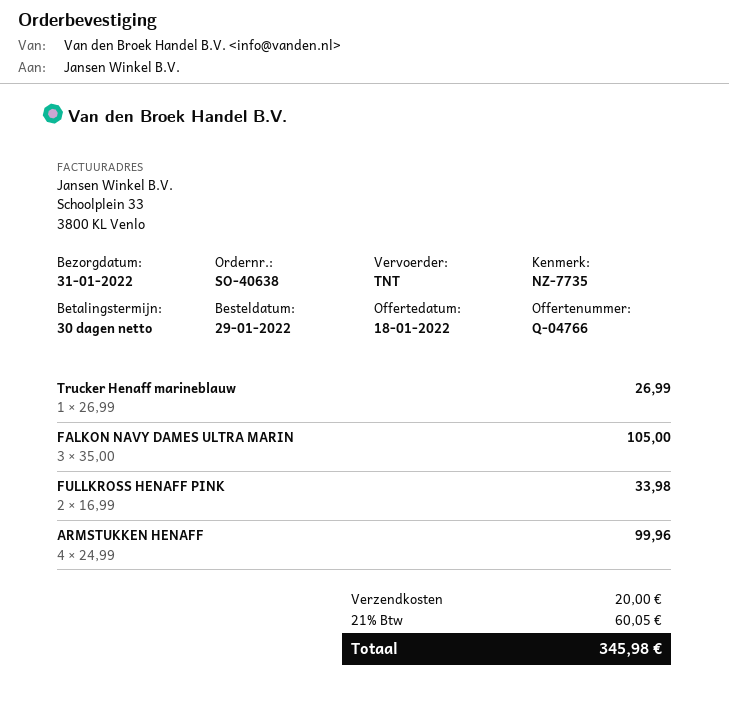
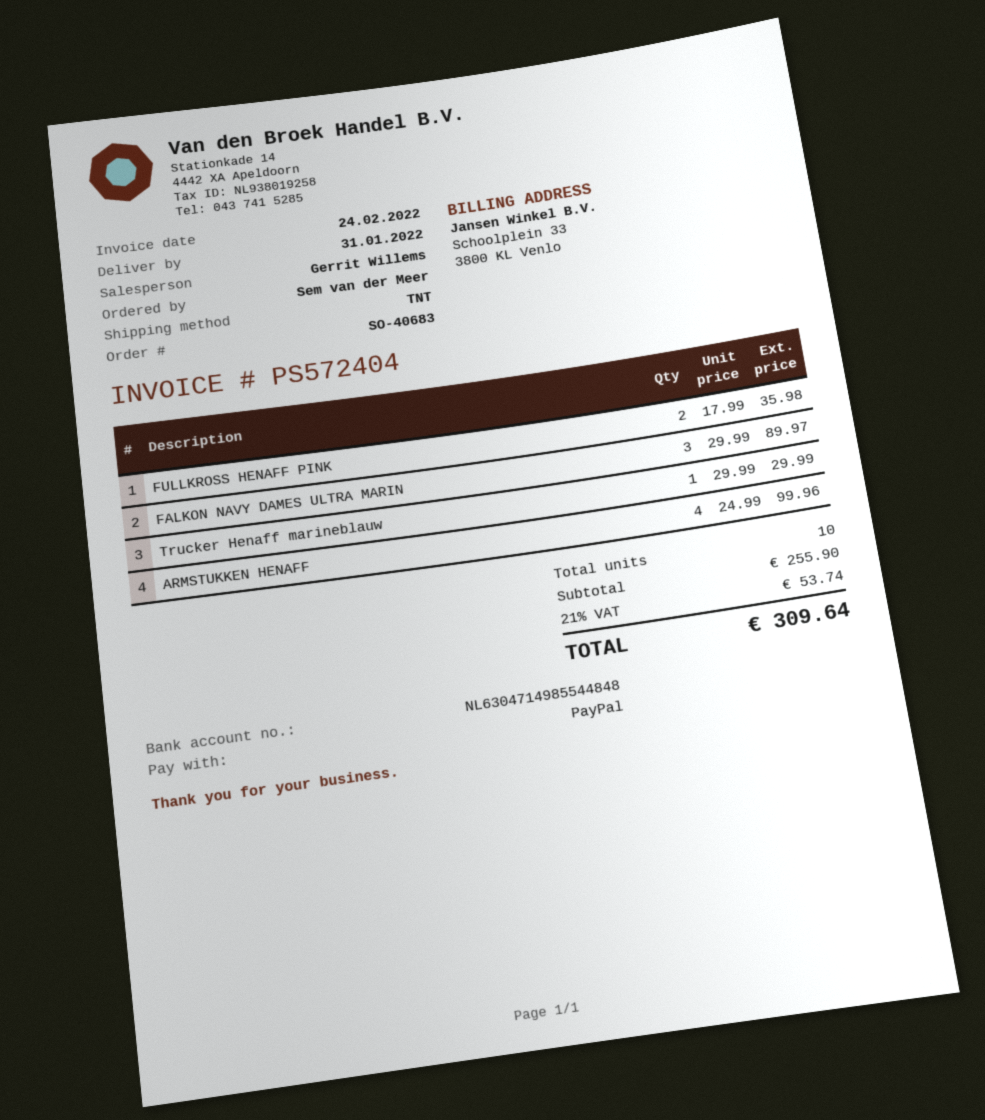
order number: SO-40638 -> SO-40683
Trucker Henaff marineblauw: 1 x 26.99 = 26.99 -> 1 x 29.99 = 29.99
FALKON NAVY DAMES ULTRA MARIN: 3 x 35.00 = 105.00 -> 3 x 29.99 = 89.97
FULLKROSS HENAFF PINK: 2 x 16.99 = 33.98 -> 2 x 17.99 = 35.98
shipping: 20.00 -> none
tax: 21% = 60.05 -> 21% = 53.74
total: 345.98 -> 309.64

